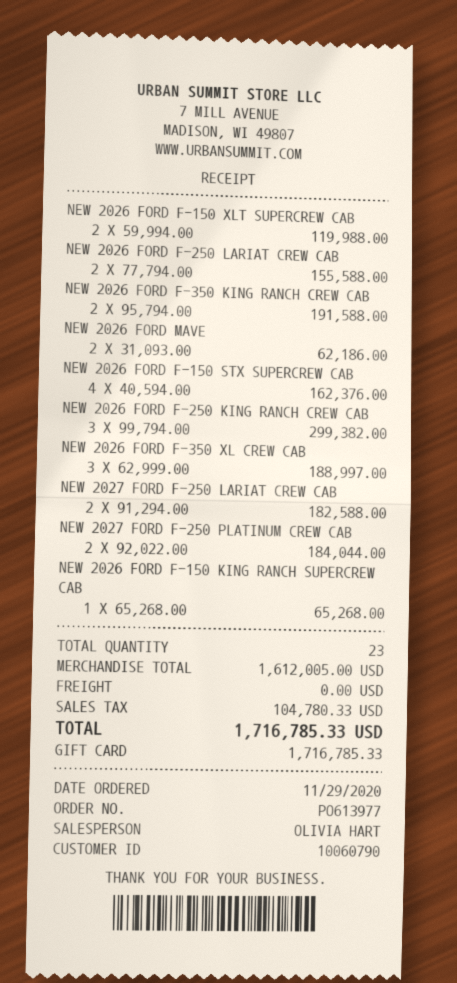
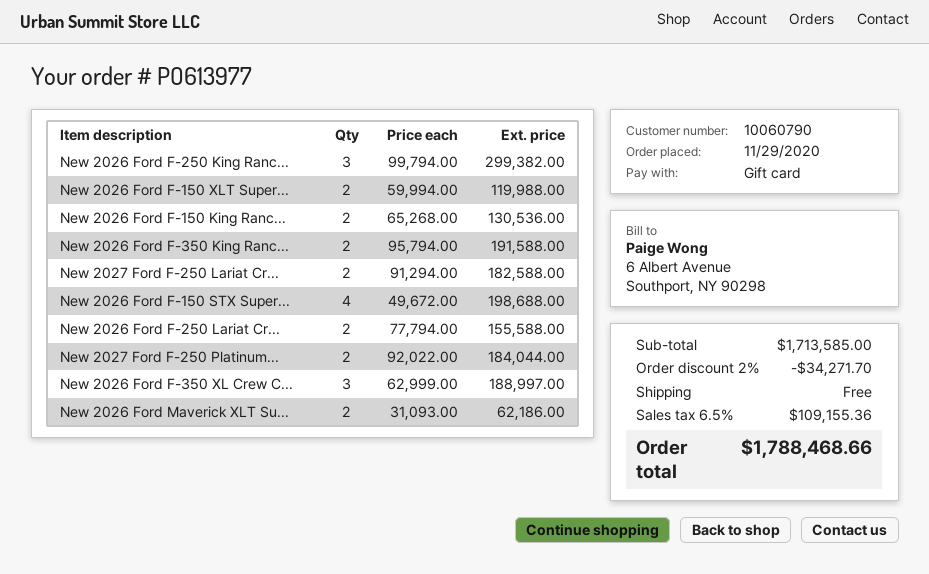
NEW 2026 FORD F-150 STX SUPERCREW CAB: 4 x 40594.00 = 162376.00 -> 4 x 49672.00 = 198688.00
NEW 2026 FORD F-150 KING RANCH SUPERCREW CAB: 1 x 65268.00 = 65268.00 -> 2 x 65268.00 = 130536.00
subtotal: 1612005.00 -> 1713585.00
discount: none -> 2% = 34271.70
tax: 104780.33 -> 109155.36
total: 1716785.33 -> 1788468.66

